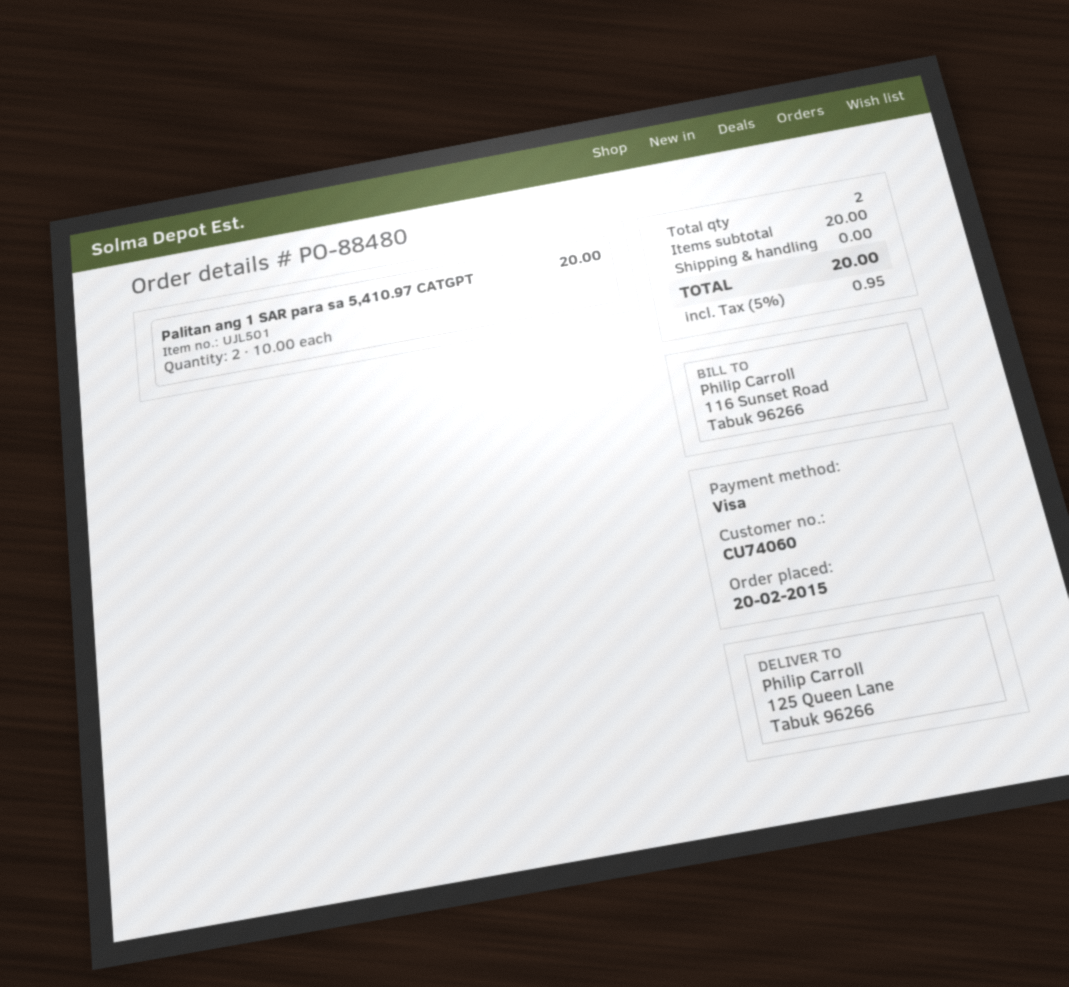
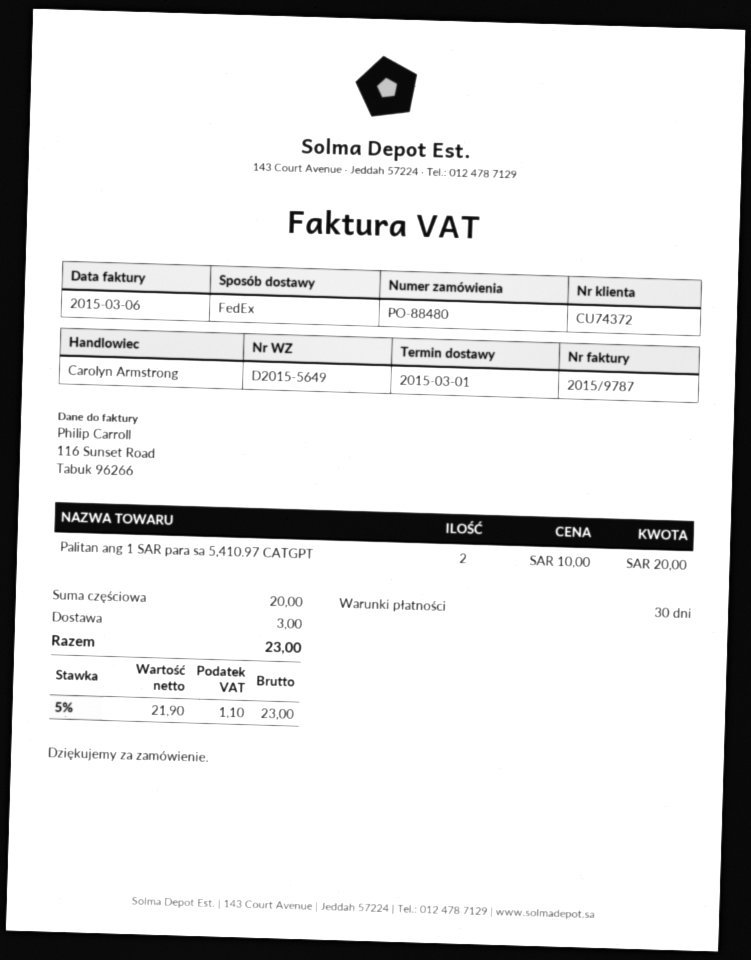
customer number: CU74060 -> CU74372
shipping: 0.00 -> 3.00
tax: 5% = 0.95 -> 5% = 1.10
total: 20.00 -> 23.00

